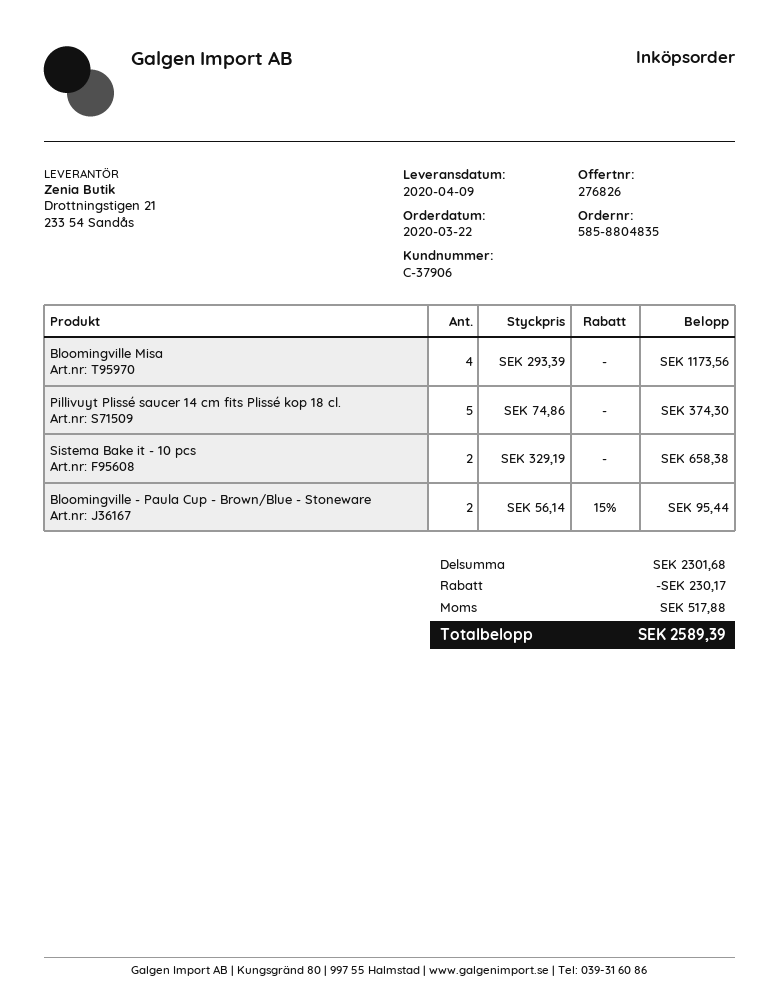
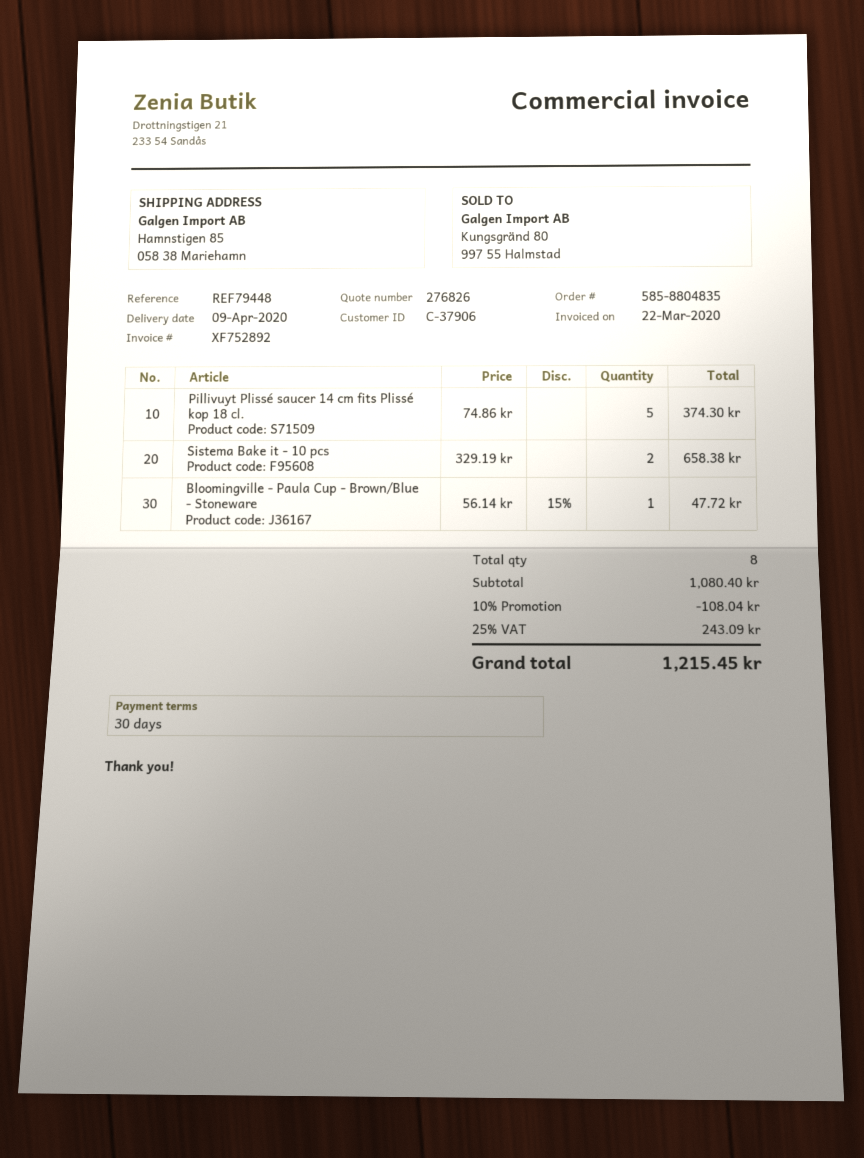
Bloomingville Misa: 4 x 293.39 = 1173.56 -> none
Bloomingville - Paula Cup - Brown/Blue - Stoneware: 2 x 56.14 - 15% = 95.44 -> 1 x 56.14 - 15% = 47.72
subtotal: 2301.68 -> 1080.40
discount: 230.17 -> 108.04
tax: 517.88 -> 243.09
total: 2589.39 -> 1215.45

